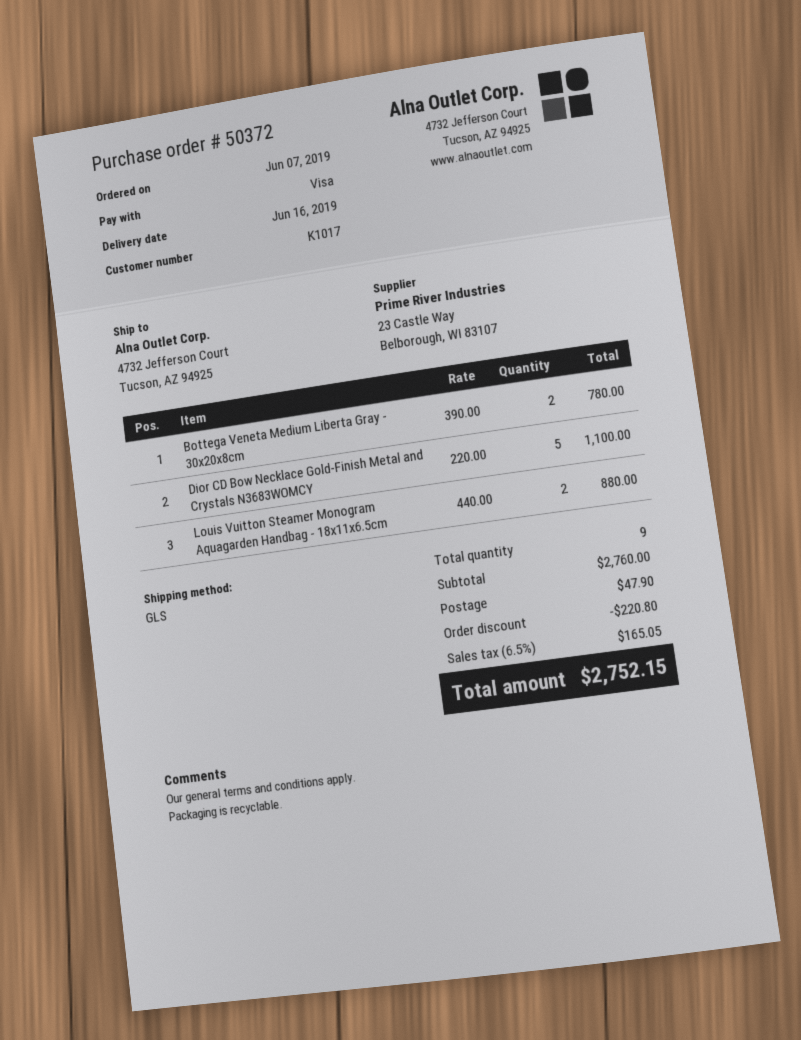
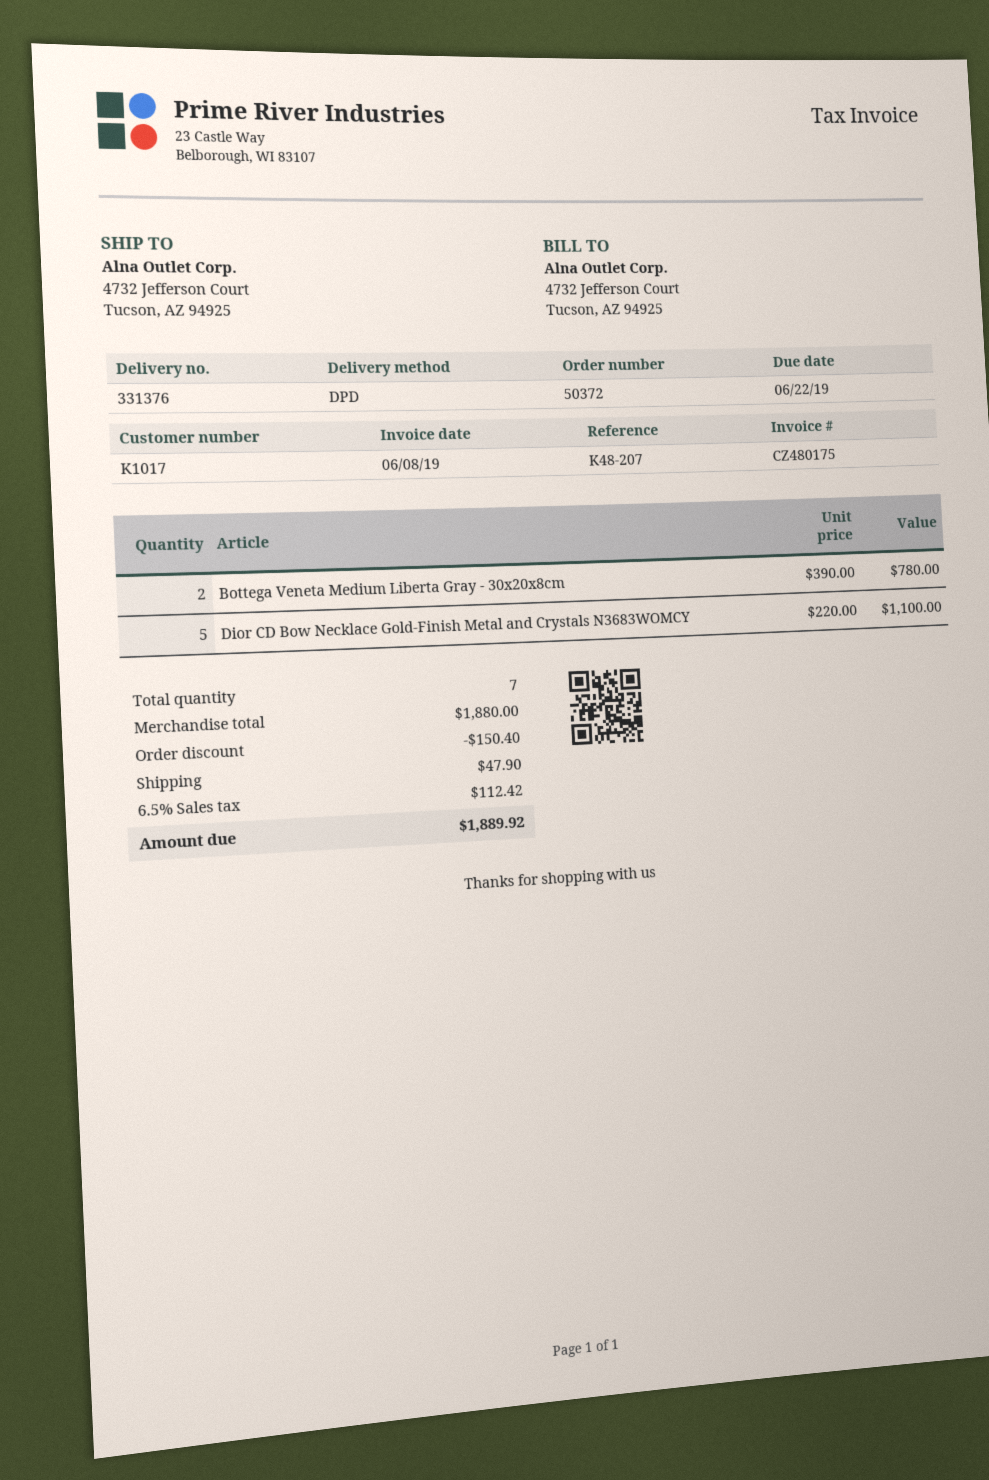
shipping method: GLS -> DPD
Louis Vuitton Steamer Monogram Aquagarden Handbag - 18x11x6.5cm: 2 x 440.00 = 880.00 -> none
total quantity: 9 -> 7
subtotal: 2760.00 -> 1880.00
discount: 220.80 -> 150.40
tax: 6.5% = 165.05 -> 6.5% = 112.42
total: 2752.15 -> 1889.92

